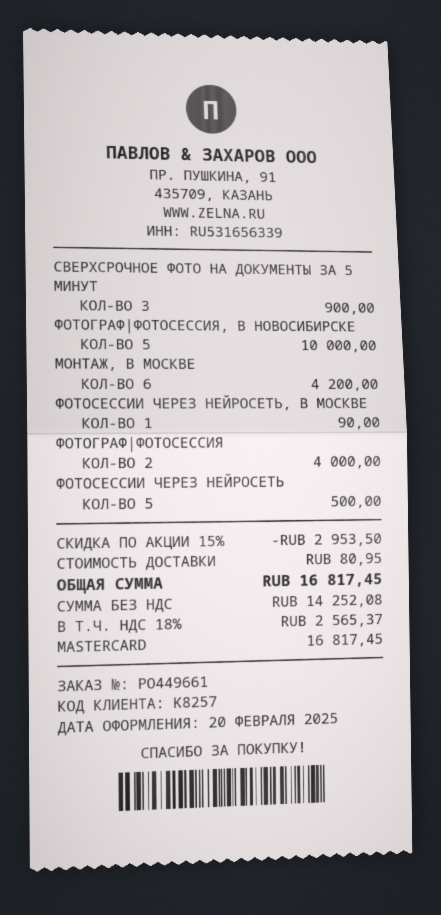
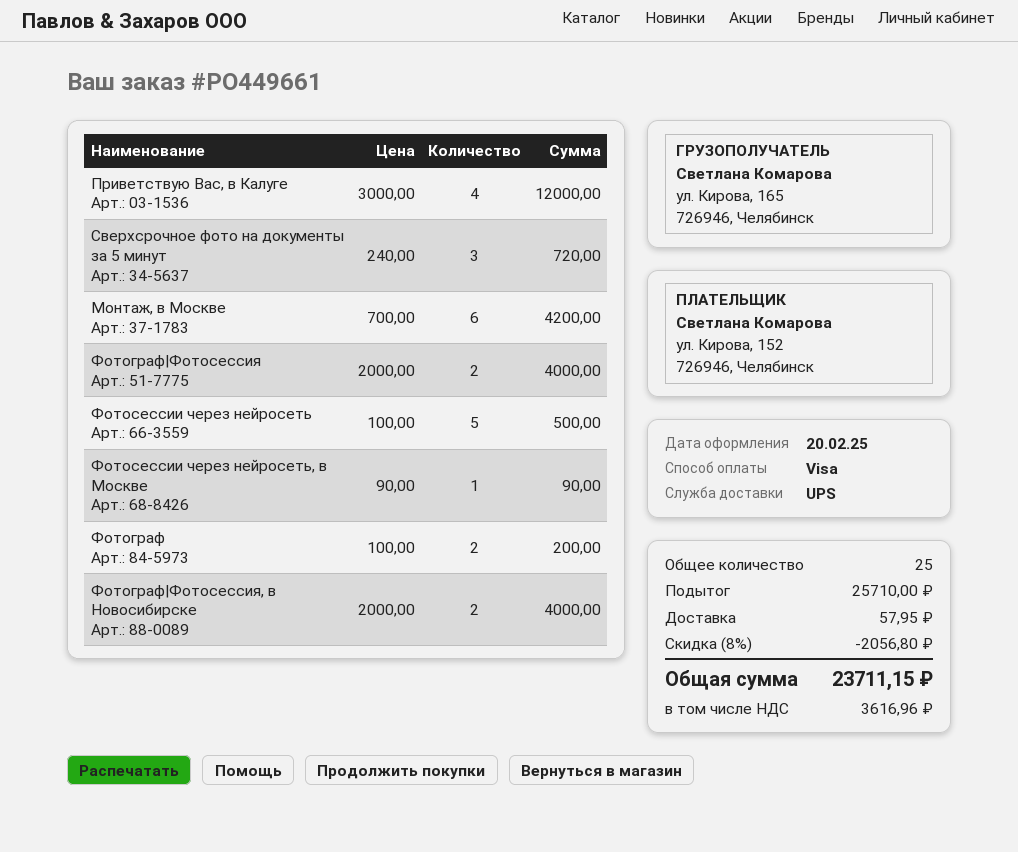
payment method: Mastercard -> Visa
СВЕРХСРОЧНОЕ ФОТО НА ДОКУМЕНТЫ ЗА 5 МИНУТ: 3 for 900.00 -> 3 for 720.00
ФОТОГРАФ|ФОТОСЕССИЯ, В НОВОСИБИРСКЕ: 5 for 10000.00 -> 2 for 4000.00
Приветствую Вас, в Калуге: none -> 4 for 12000.00
Фотограф: none -> 2 for 200.00
discount: 15% = 2953.50 -> 8% = 2056.80
shipping: 80.95 -> 57.95
tax: 2565.37 -> 3616.96
total: 16817.45 -> 23711.15

